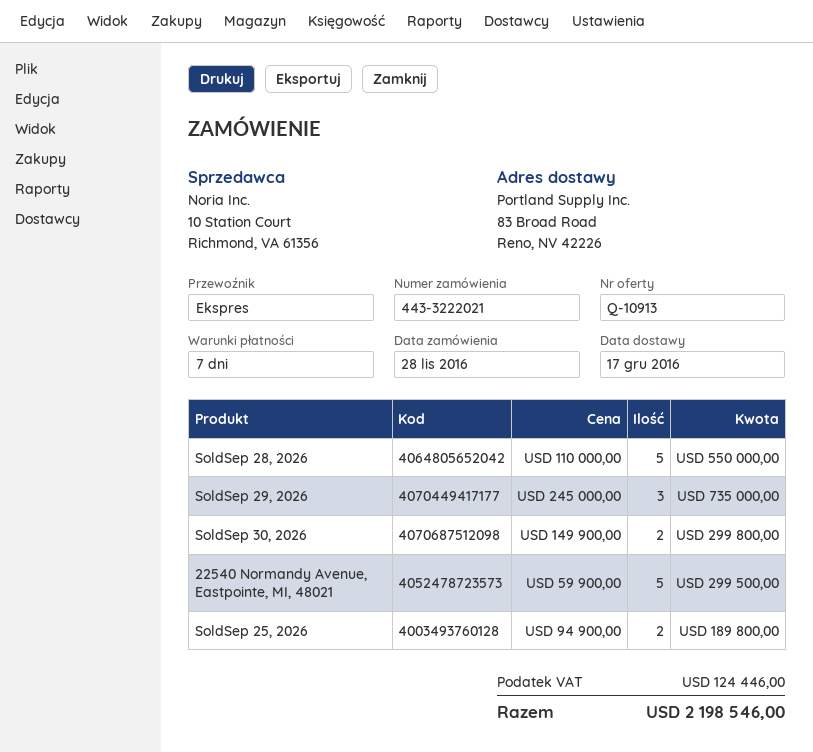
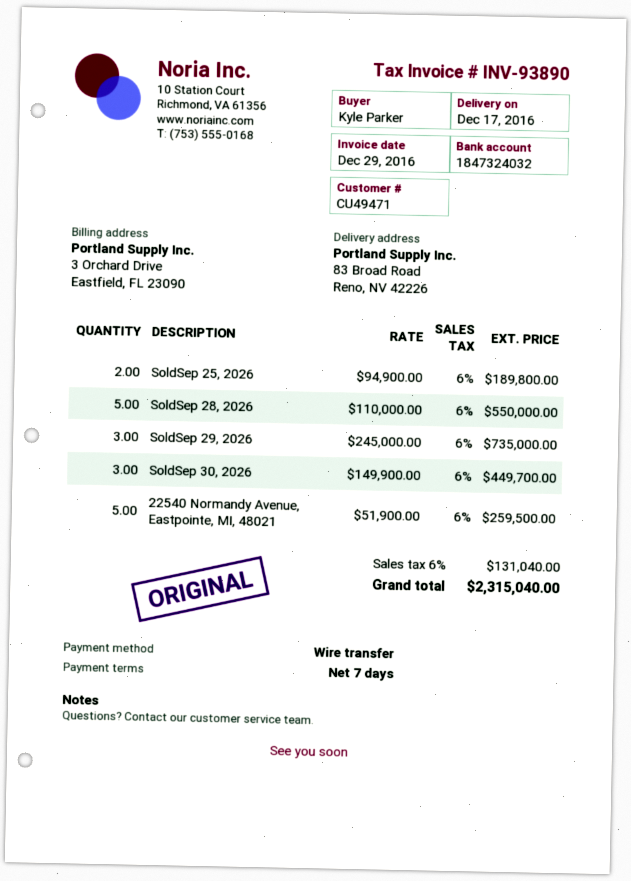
SoldSep 30, 2026: 2 x 149900.00 = 299800.00 -> 3 x 149900.00 = 449700.00
22540 Normandy Avenue, Eastpointe, MI, 48021: 5 x 59900.00 = 299500.00 -> 5 x 51900.00 = 259500.00
tax: 124446.00 -> 131040.00
total: 2198546.00 -> 2315040.00

